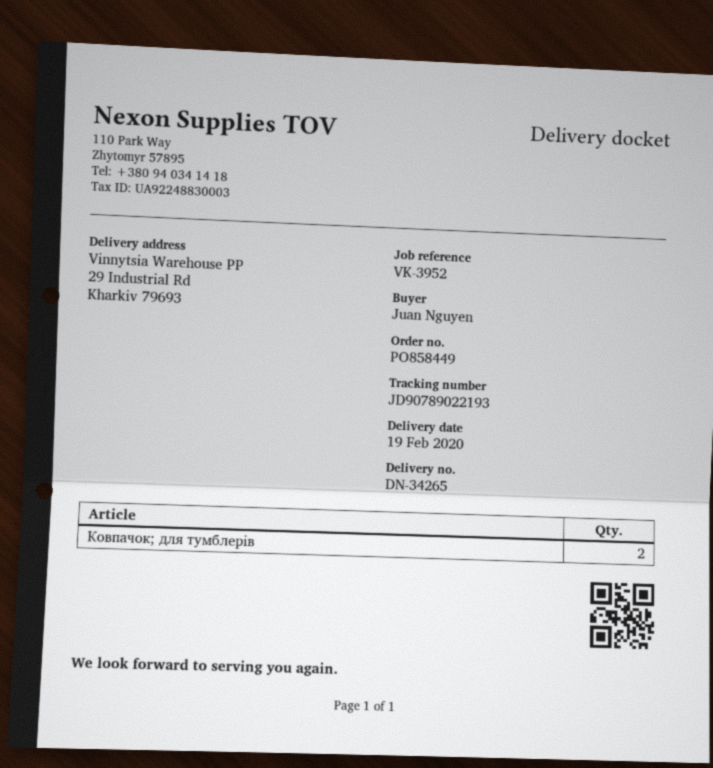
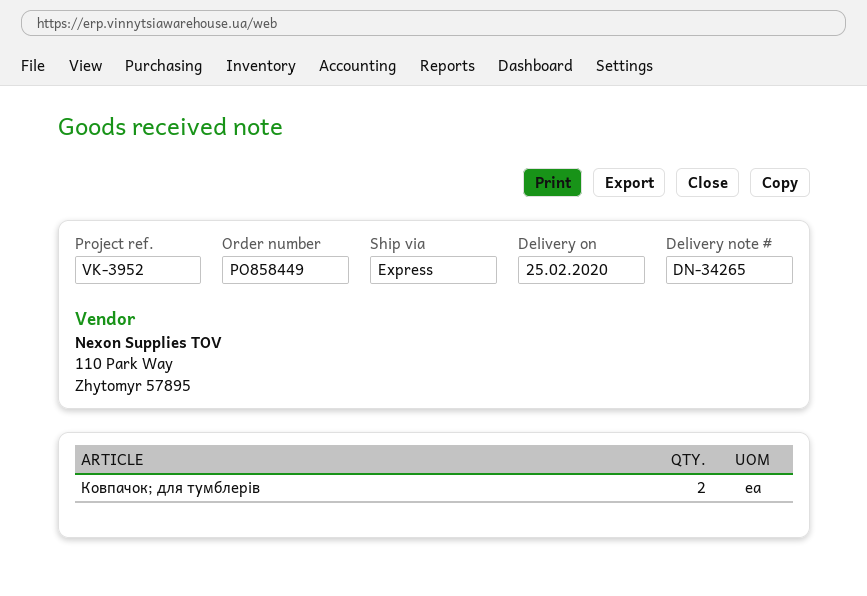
delivery date: 2020-02-19 -> 2020-02-25

